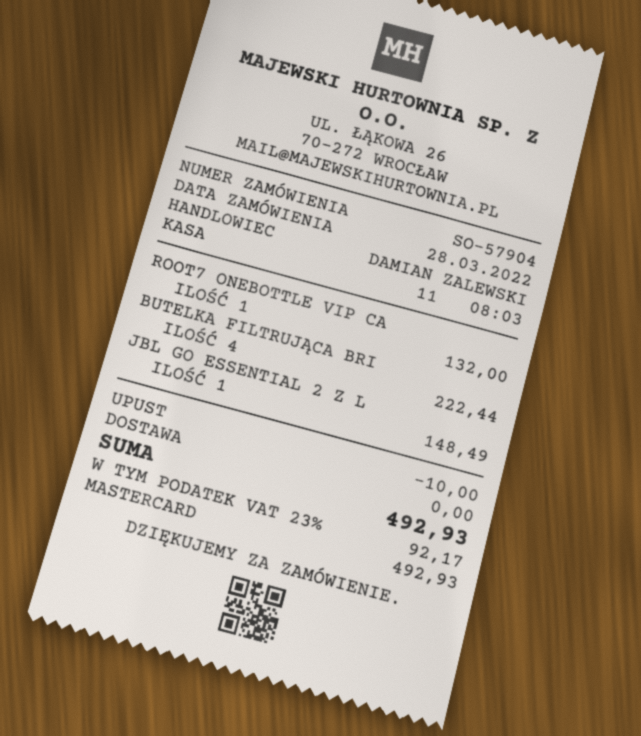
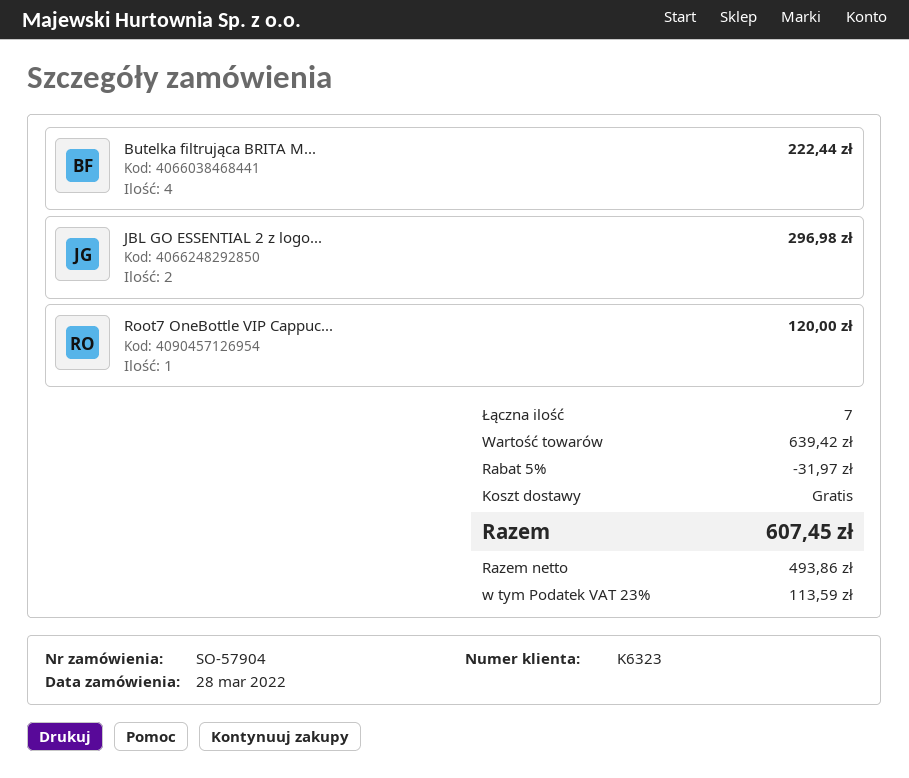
ROOT7 ONEBOTTLE VIP CA: 1 for 132.00 -> 1 for 120.00
JBL GO ESSENTIAL 2 Z L: 1 for 148.49 -> 2 for 296.98
discount: 10.00 -> 31.97
tax: 23% = 92.17 -> 23% = 113.59
total: 492.93 -> 607.45

